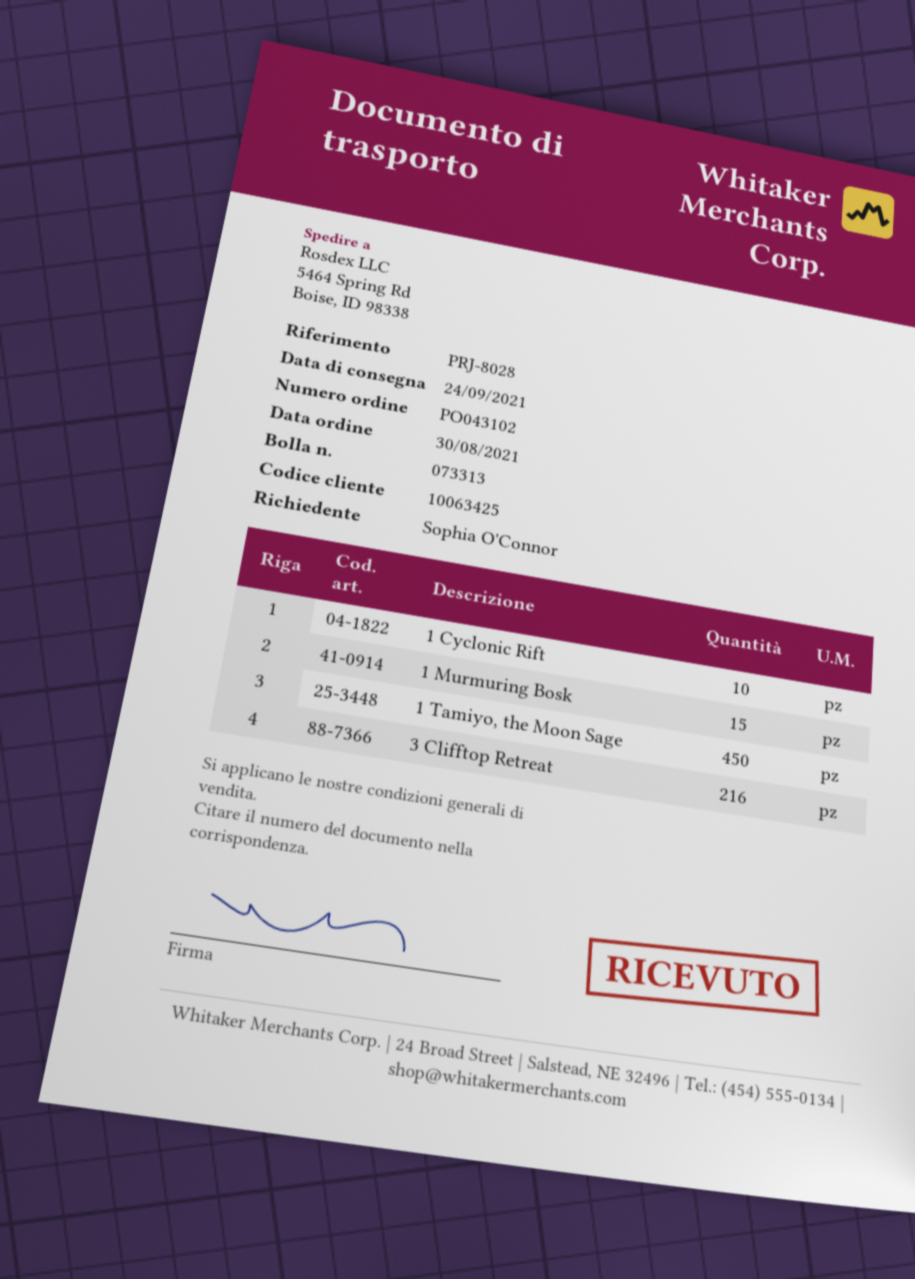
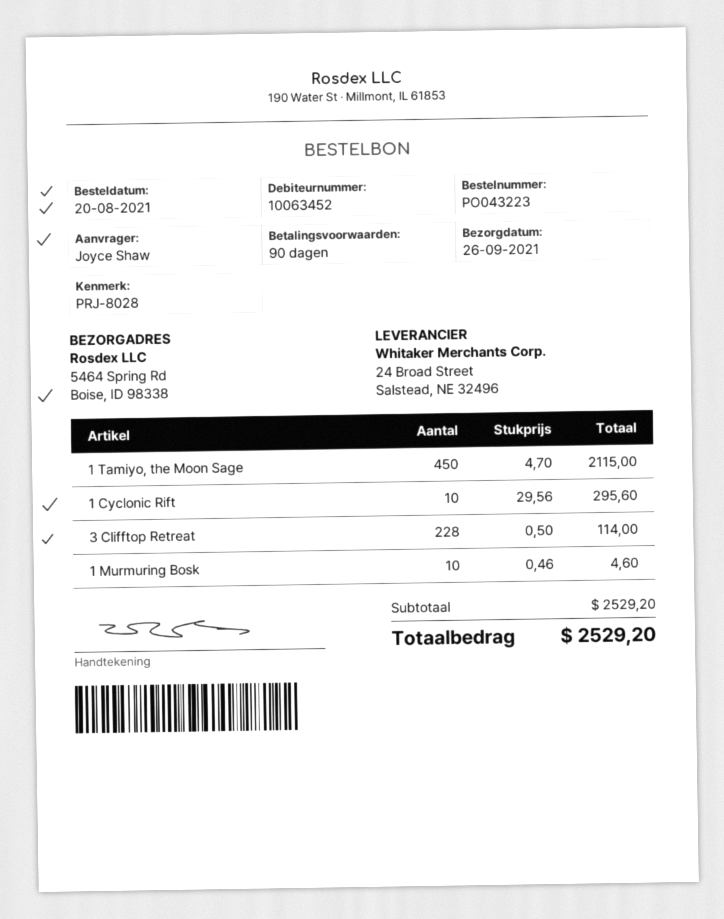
order number: PO043102 -> PO043223
order date: 2021-08-30 -> 2021-08-20
delivery date: 2021-09-24 -> 2021-09-26
customer number: 10063425 -> 10063452
ordered by: Sophia O'Connor -> Joyce Shaw
1 Murmuring Bosk: 15 -> 10
3 Clifftop Retreat: 216 -> 228

